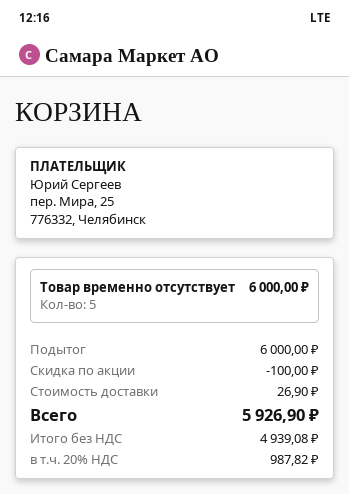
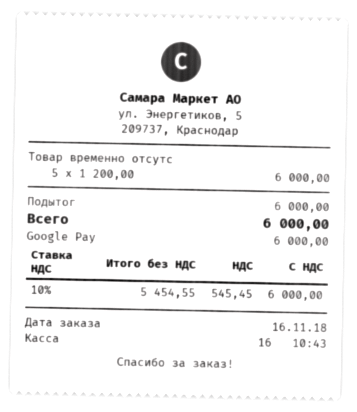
discount: 100.00 -> none
shipping: 26.90 -> none
net: 4939.08 -> 5454.55
tax: 20% = 987.82 -> 10% = 545.45
total: 5926.90 -> 6000.00

